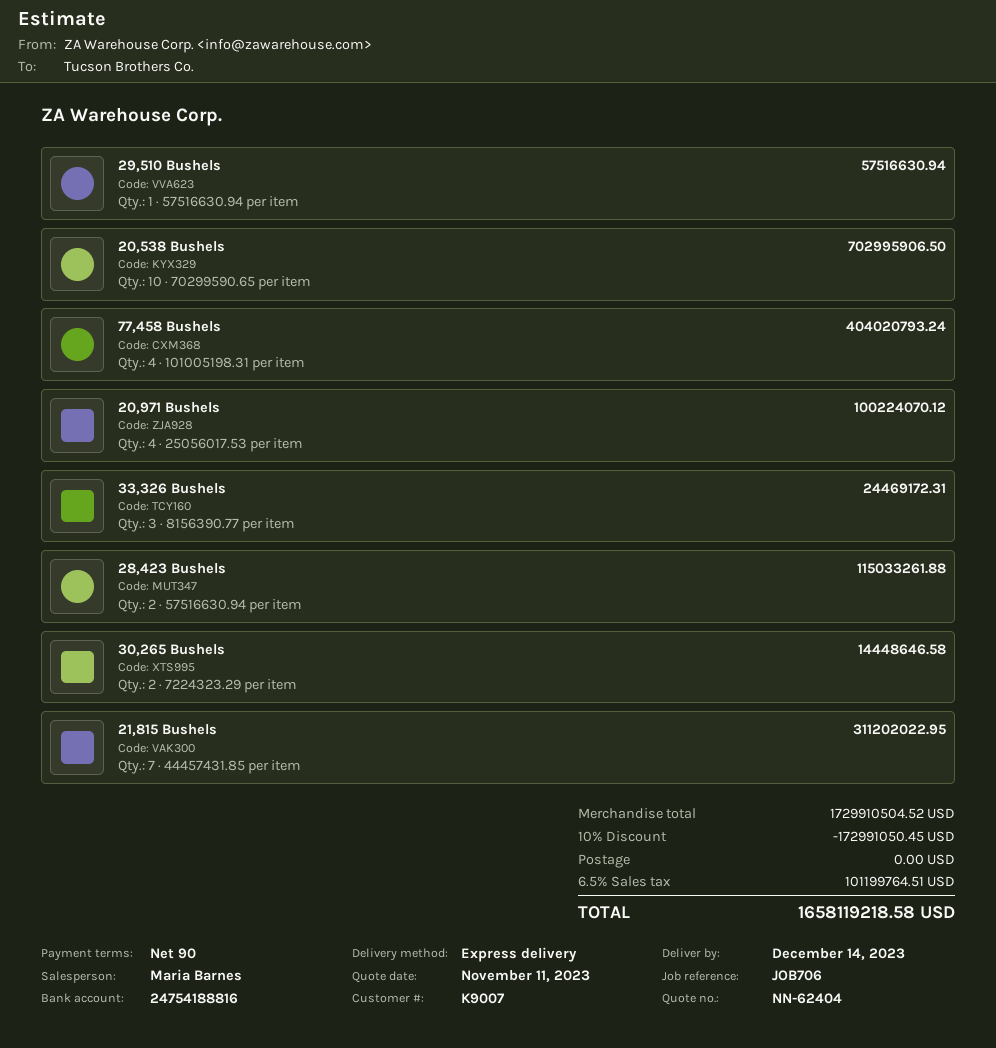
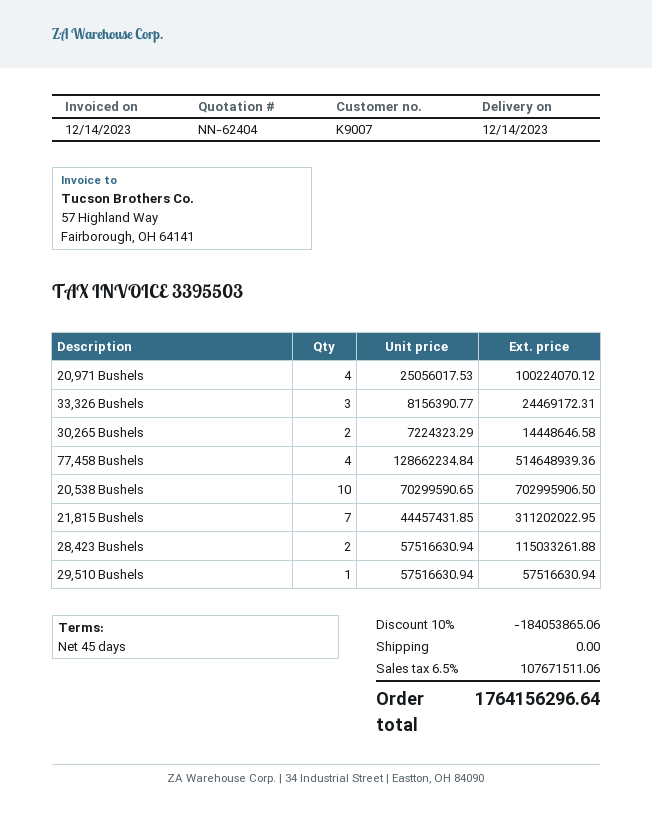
payment terms: 90 days -> 45 days
77,458 Bushels: 4 x 101005198.31 = 404020793.24 -> 4 x 128662234.84 = 514648939.36
discount: 10% = 172991050.45 -> 10% = 184053865.06
tax: 6.5% = 101199764.51 -> 6.5% = 107671511.06
total: 1658119218.58 -> 1764156296.64

